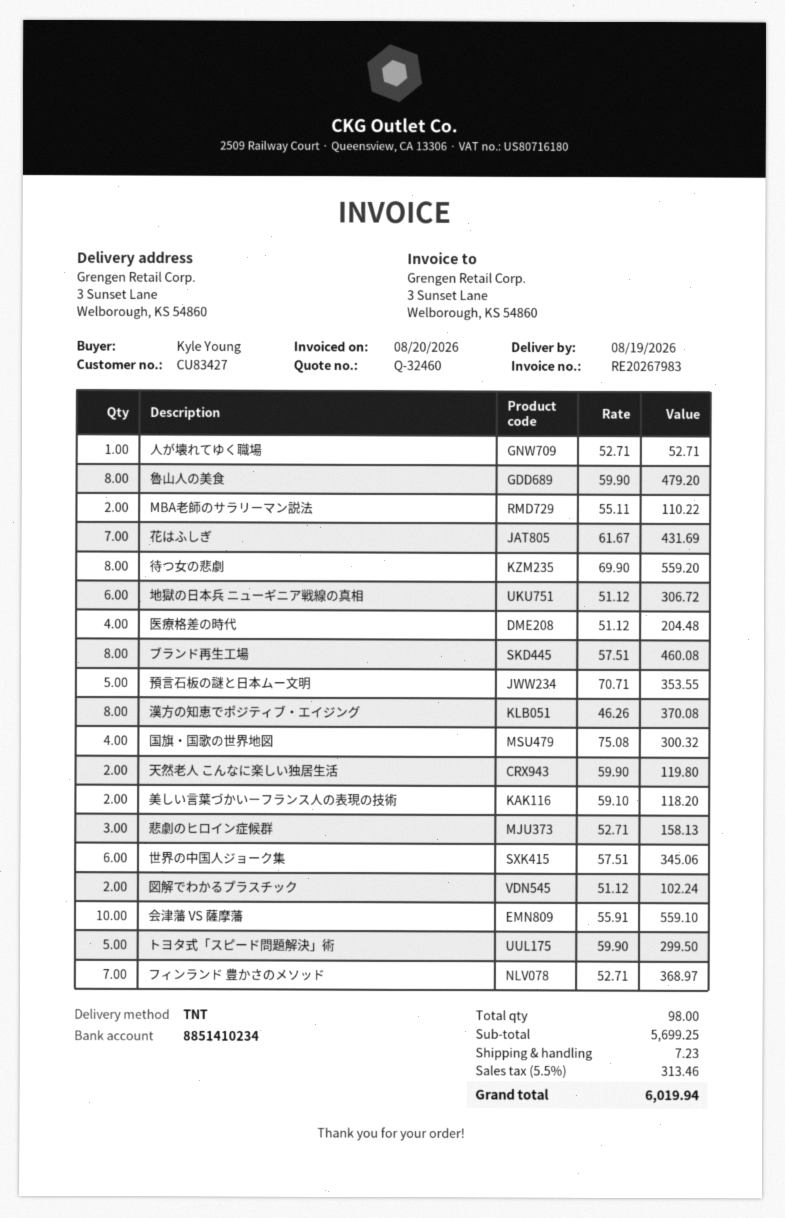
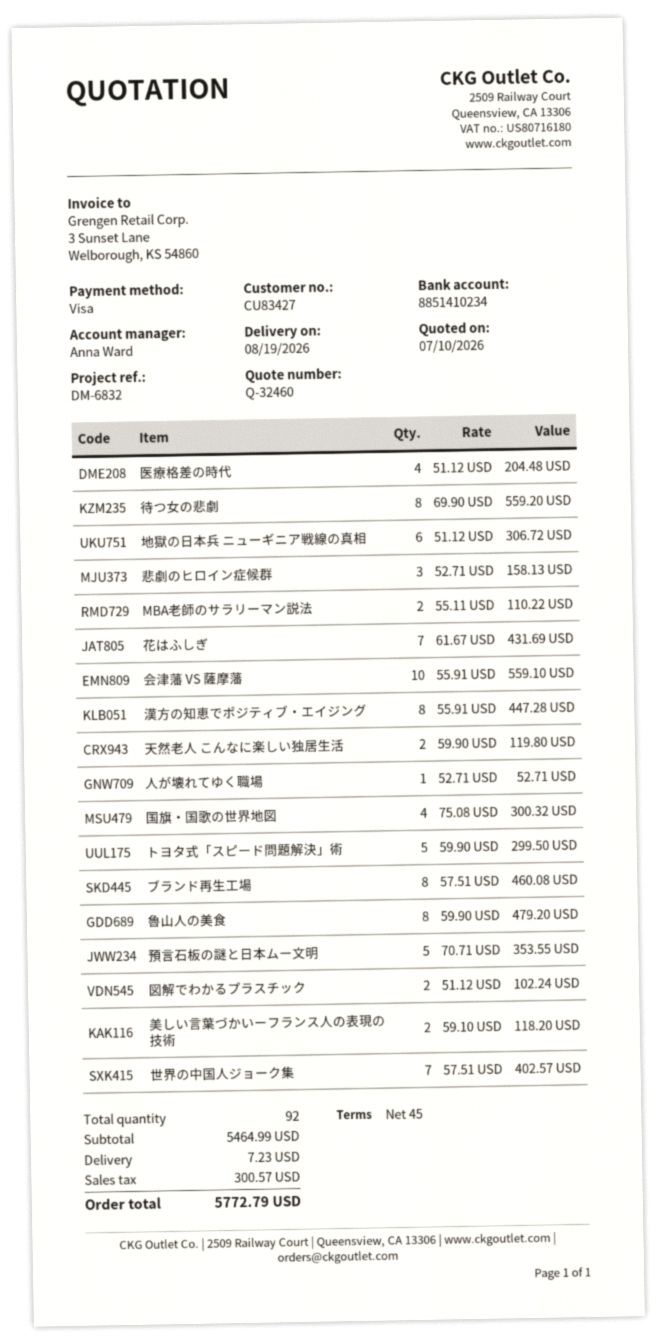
漢方の知恵でポジティブ・エイジング: 8 x 46.26 = 370.08 -> 8 x 55.91 = 447.28
世界の中国人ジョーク集: 6 x 57.51 = 345.06 -> 7 x 57.51 = 402.57
フィンランド 豊かさのメソッド: 7 x 52.71 = 368.97 -> none
total quantity: 98 -> 92
subtotal: 5699.25 -> 5464.99
tax: 313.46 -> 300.57
total: 6019.94 -> 5772.79

